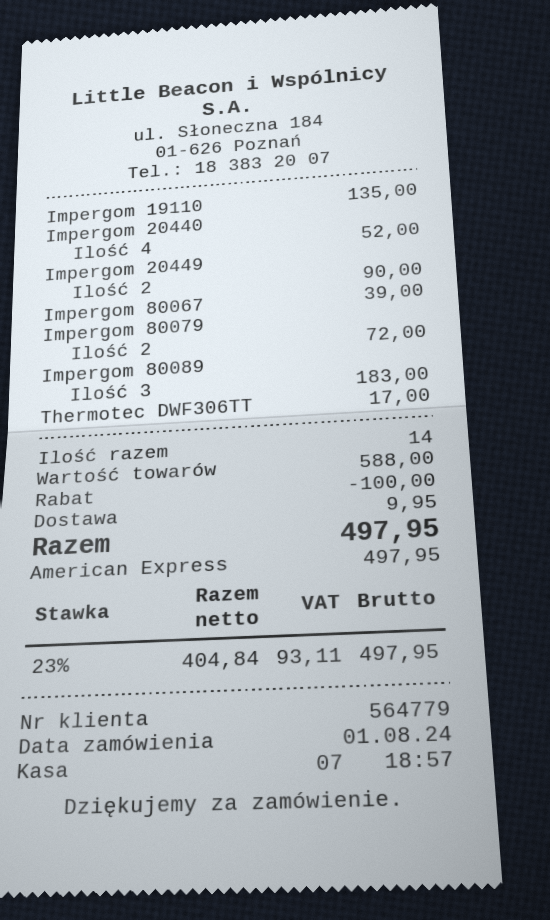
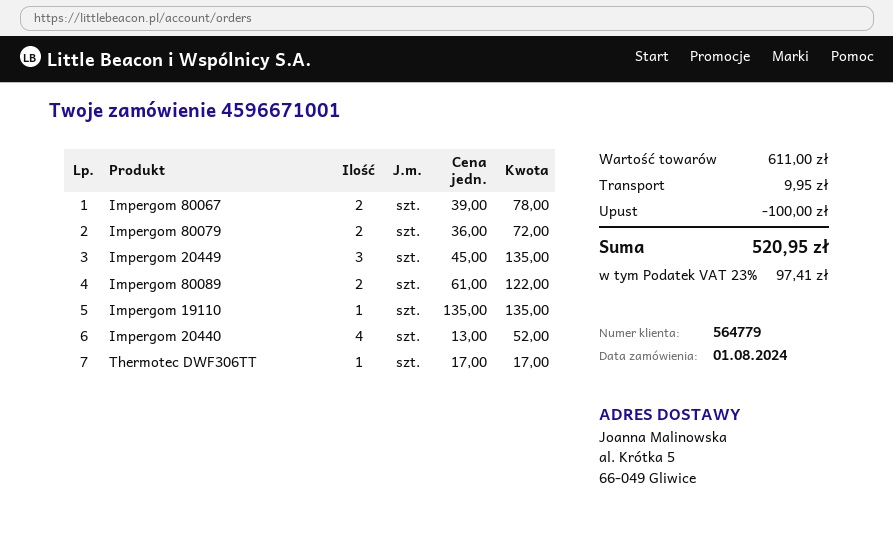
Impergom 20449: 2 for 90.00 -> 3 for 135.00
Impergom 80067: 1 for 39.00 -> 2 for 78.00
Impergom 80089: 3 for 183.00 -> 2 for 122.00
subtotal: 588.00 -> 611.00
tax: 23% = 93.11 -> 23% = 97.41
total: 497.95 -> 520.95

